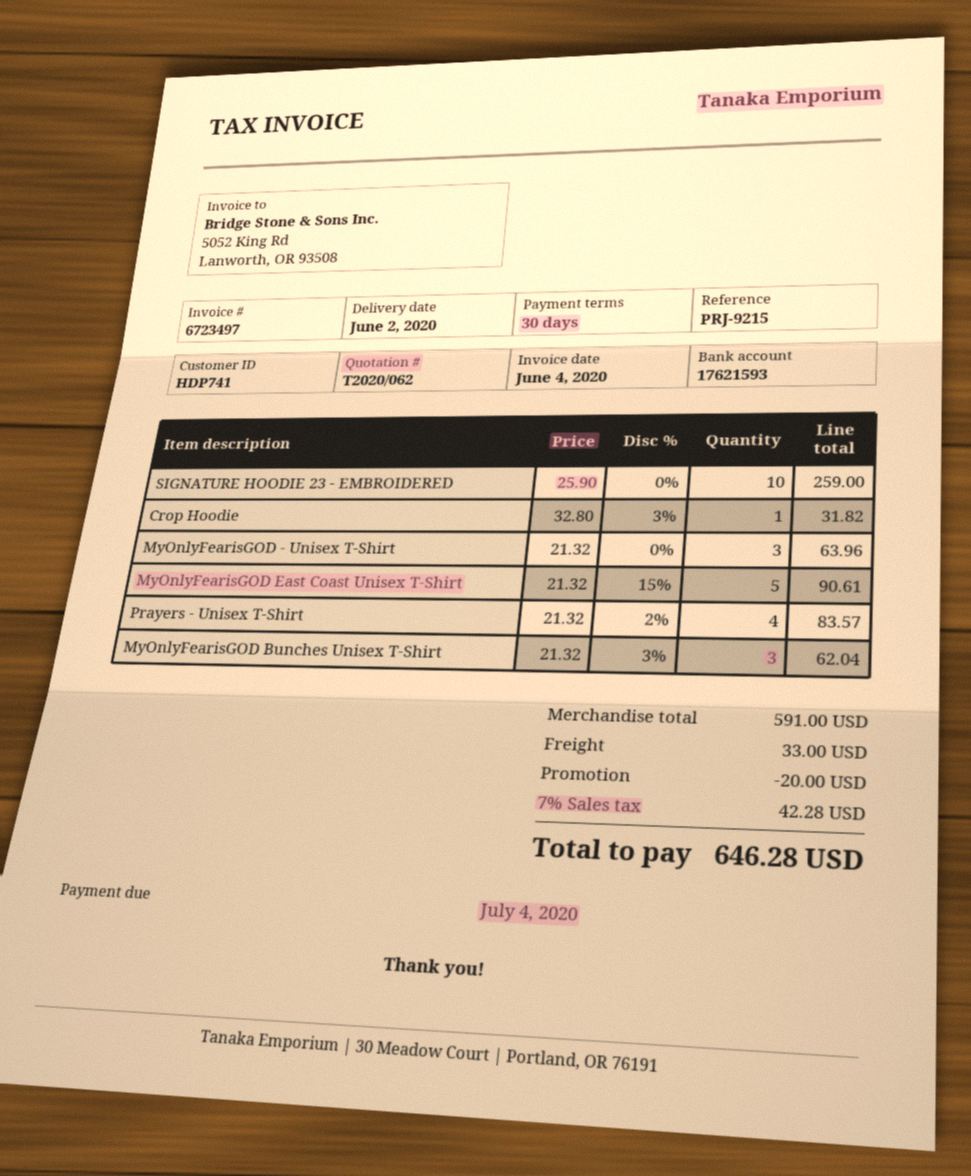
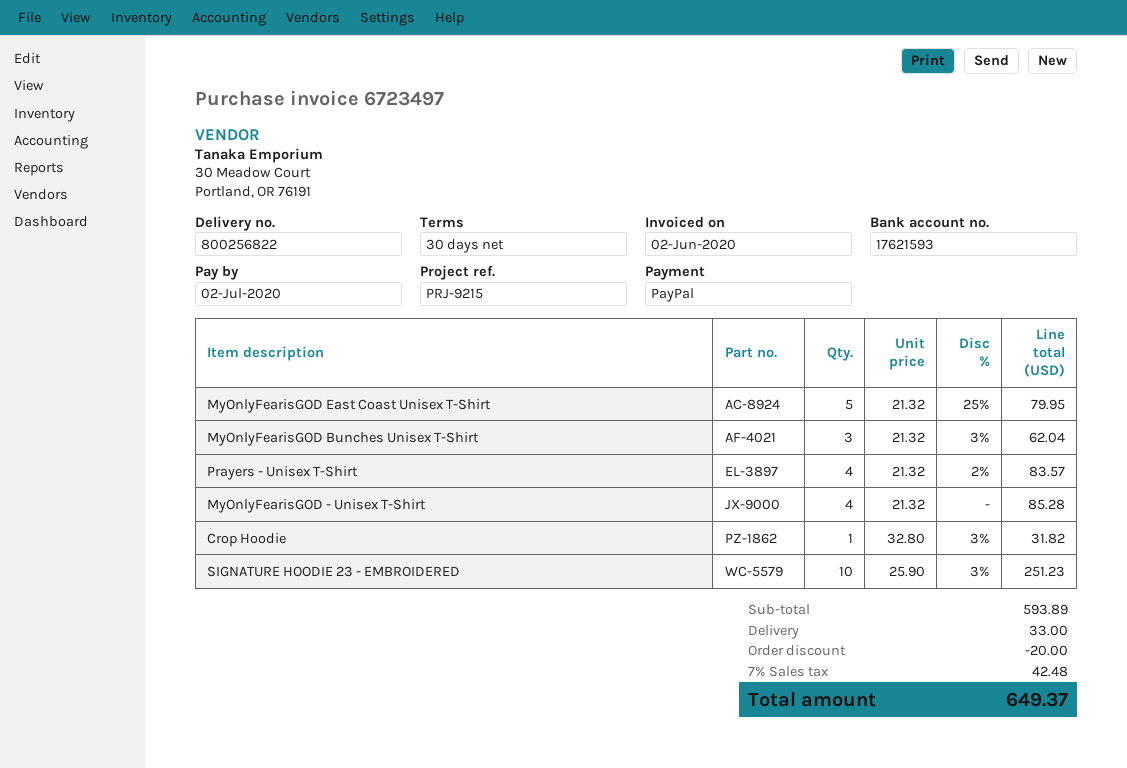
invoice date: 2020-06-04 -> 2020-06-02
due date: 2020-07-04 -> 2020-07-02
SIGNATURE HOODIE 23 - EMBROIDERED: 10 x 25.90 = 259.00 -> 10 x 25.90 - 3% = 251.23
MyOnlyFearisGOD - Unisex T-Shirt: 3 x 21.32 = 63.96 -> 4 x 21.32 = 85.28
MyOnlyFearisGOD East Coast Unisex T-Shirt: 5 x 21.32 - 15% = 90.61 -> 5 x 21.32 - 25% = 79.95
subtotal: 591.00 -> 593.89
tax: 7% = 42.28 -> 7% = 42.48
total: 646.28 -> 649.37

